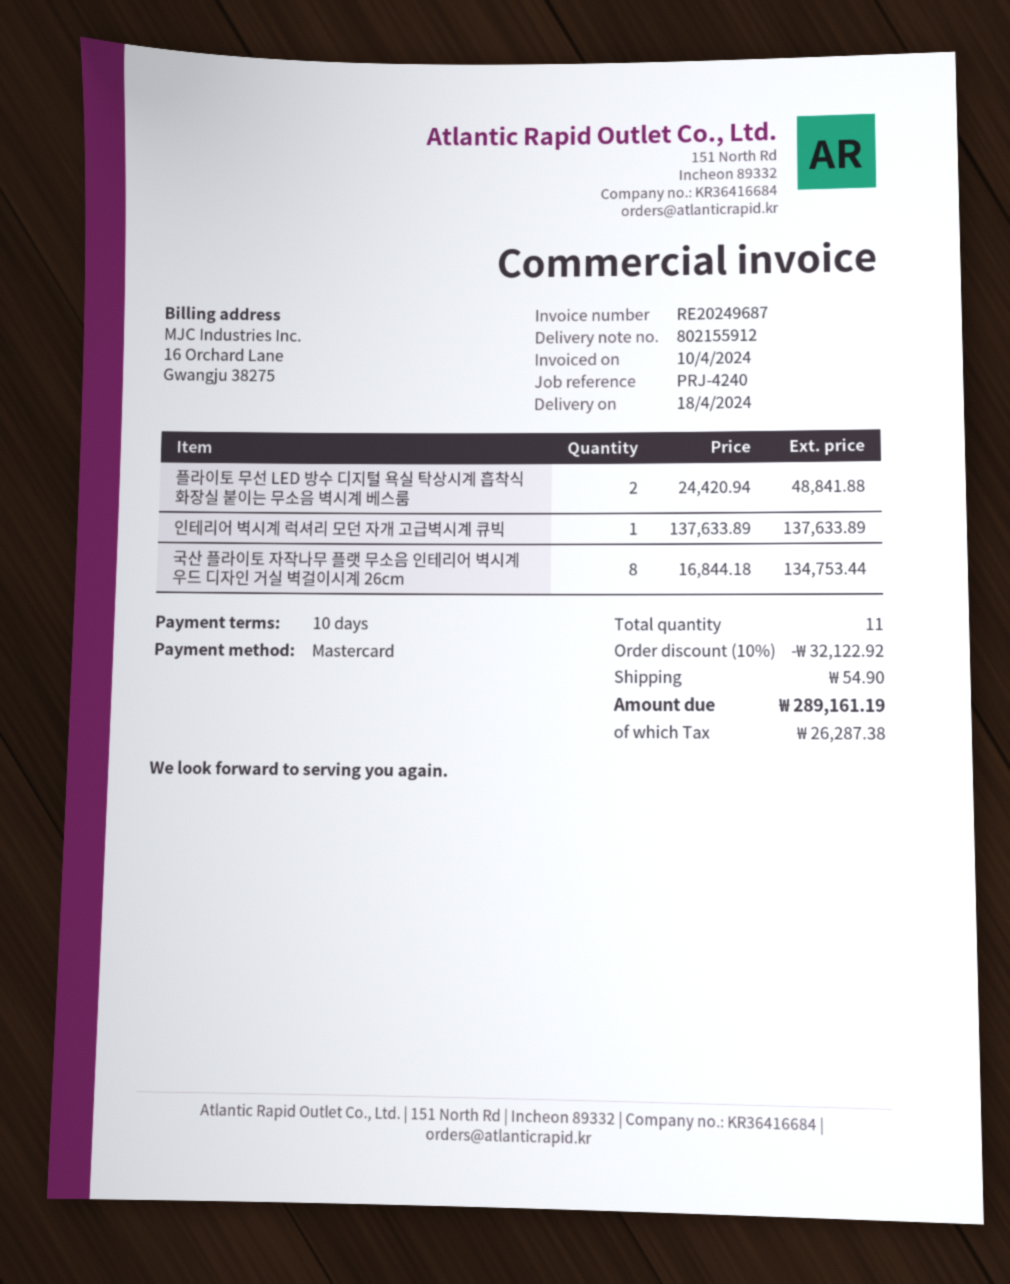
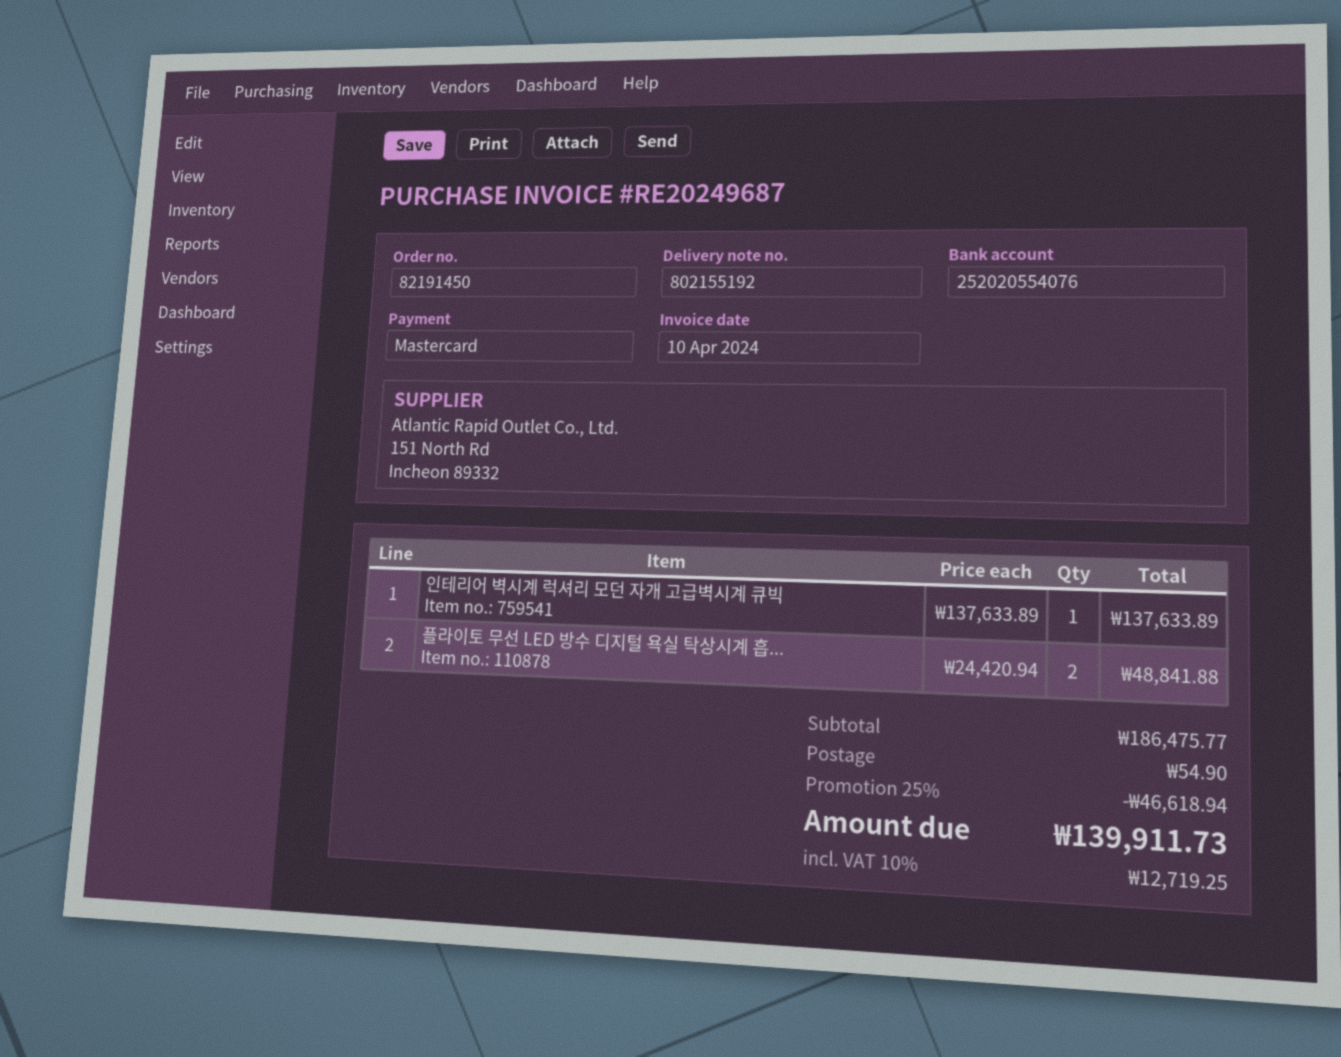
delivery note number: 802155912 -> 802155192
국산 플라이토 자작나무 플랫 무소음 인테리어 벽시계 우드 디자인 거실 벽걸이시계 26cm: 8 x 16844.18 = 134753.44 -> none
discount: 10% = 32122.92 -> 25% = 46618.94
tax: 26287.38 -> 12719.25
total: 289161.19 -> 139911.73

